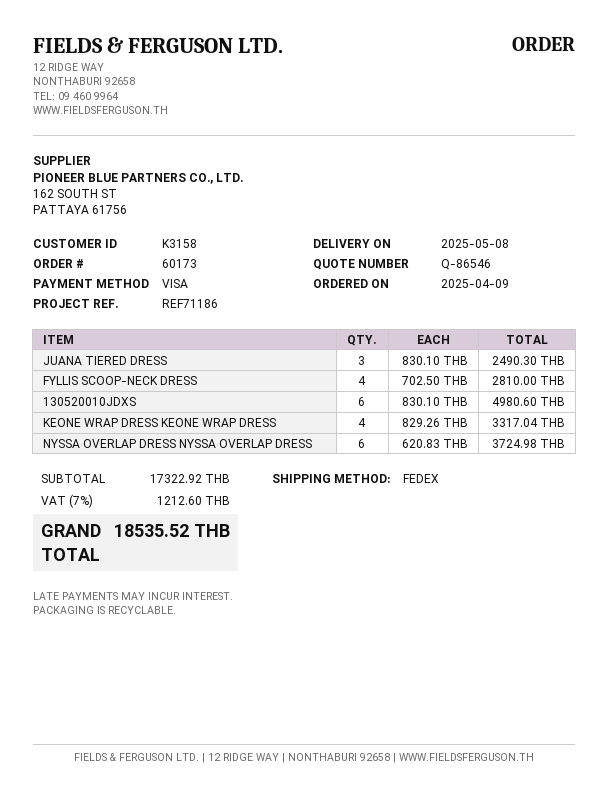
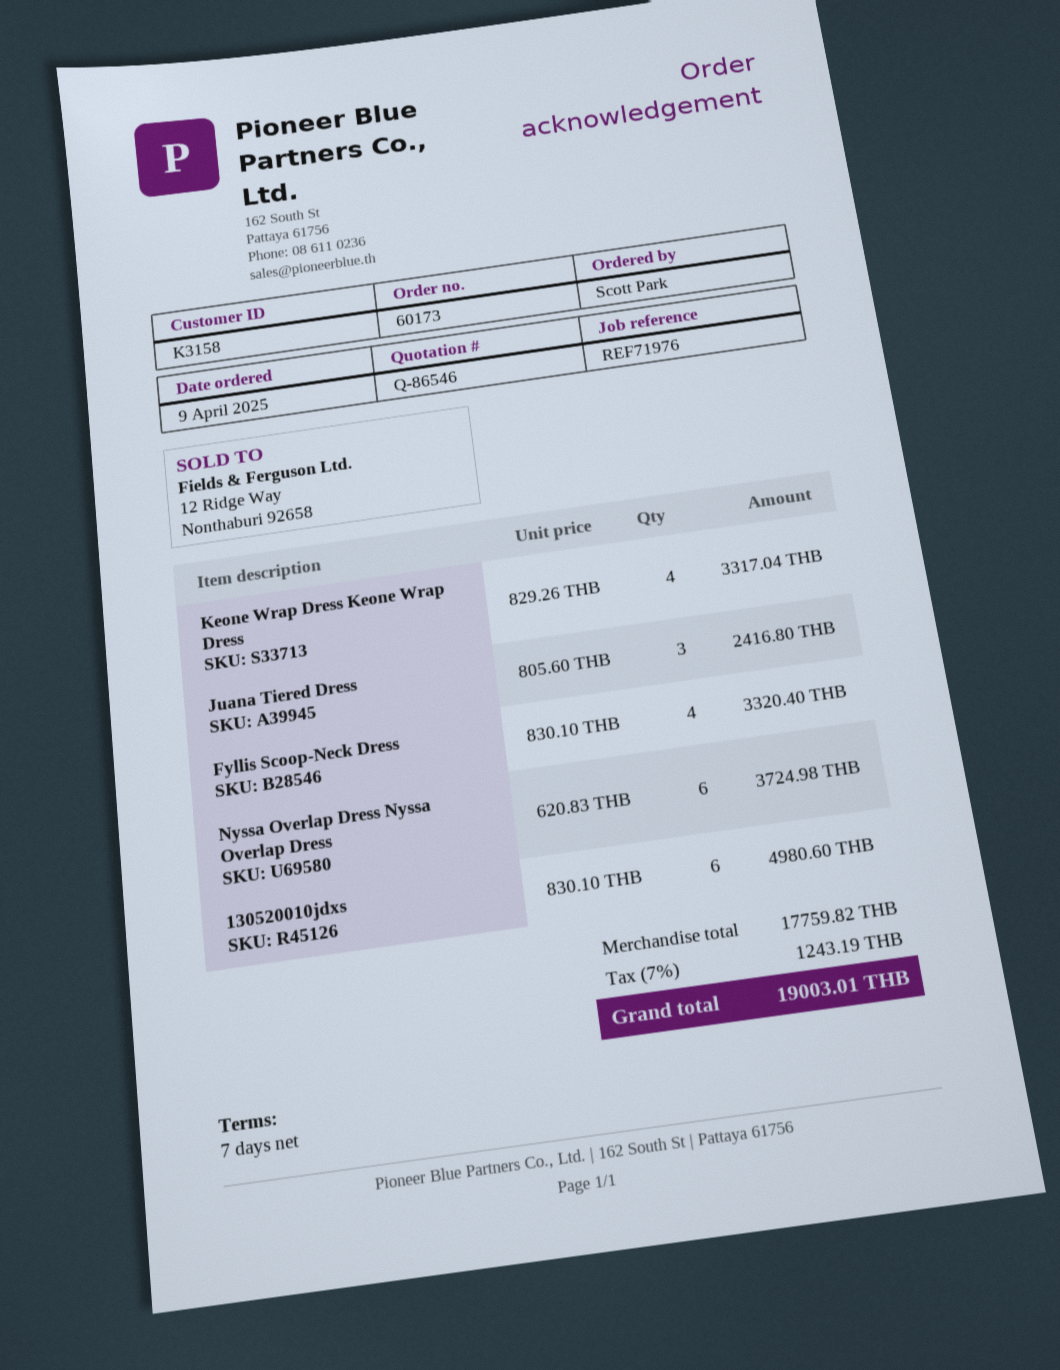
reference: REF71186 -> REF71976
JUANA TIERED DRESS: 3 x 830.10 = 2490.30 -> 3 x 805.60 = 2416.80
FYLLIS SCOOP-NECK DRESS: 4 x 702.50 = 2810.00 -> 4 x 830.10 = 3320.40
subtotal: 17322.92 -> 17759.82
tax: 7% = 1212.60 -> 7% = 1243.19
total: 18535.52 -> 19003.01

